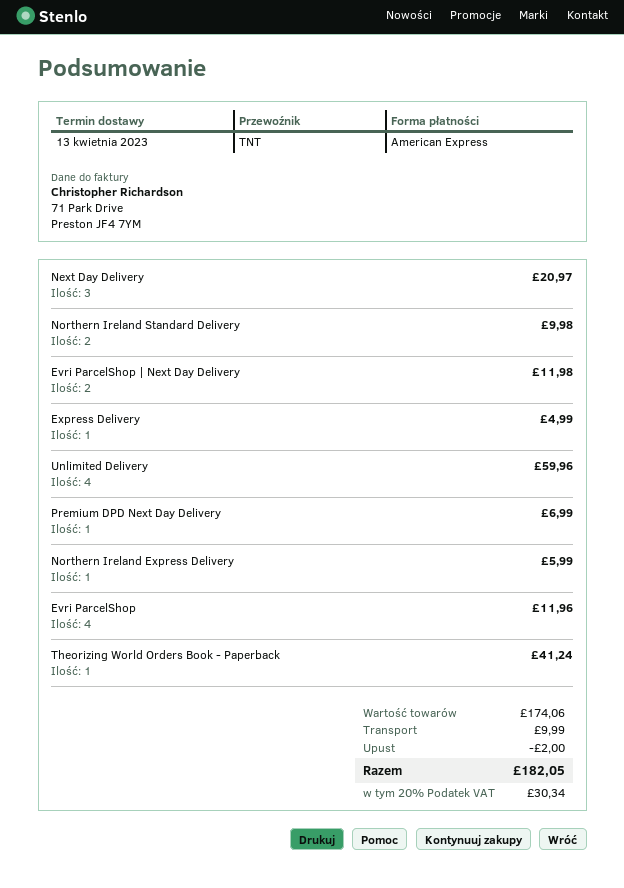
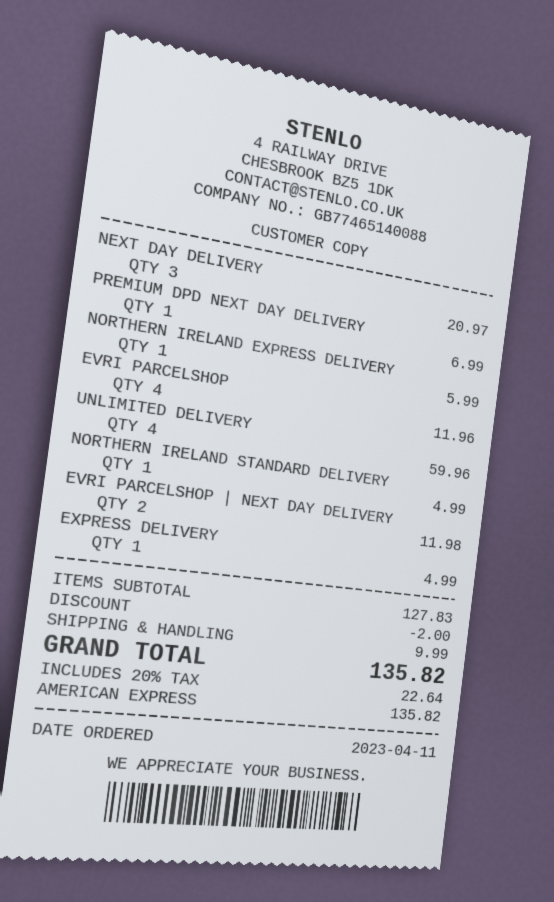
Northern Ireland Standard Delivery: 2 for 9.98 -> 1 for 4.99
Theorizing World Orders Book - Paperback: 1 for 41.24 -> none
subtotal: 174.06 -> 127.83
tax: 20% = 30.34 -> 20% = 22.64
total: 182.05 -> 135.82

